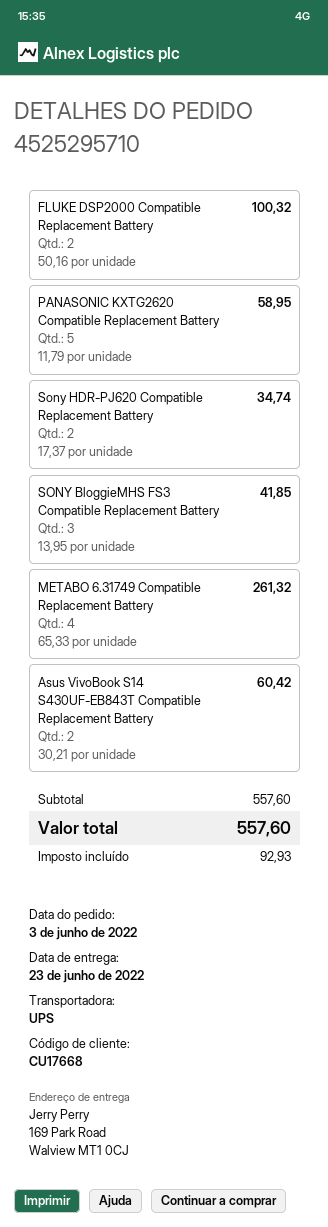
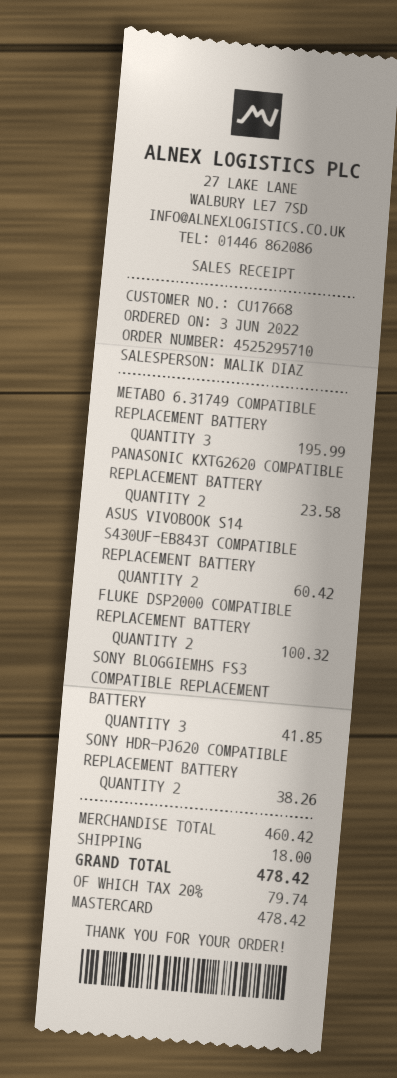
PANASONIC KXTG2620 Compatible Replacement Battery: 5 for 58.95 -> 2 for 23.58
Sony HDR-PJ620 Compatible Replacement Battery: 2 for 34.74 -> 2 for 38.26
METABO 6.31749 Compatible Replacement Battery: 4 for 261.32 -> 3 for 195.99
subtotal: 557.60 -> 460.42
shipping: none -> 18.00
tax: 92.93 -> 79.74
total: 557.60 -> 478.42

